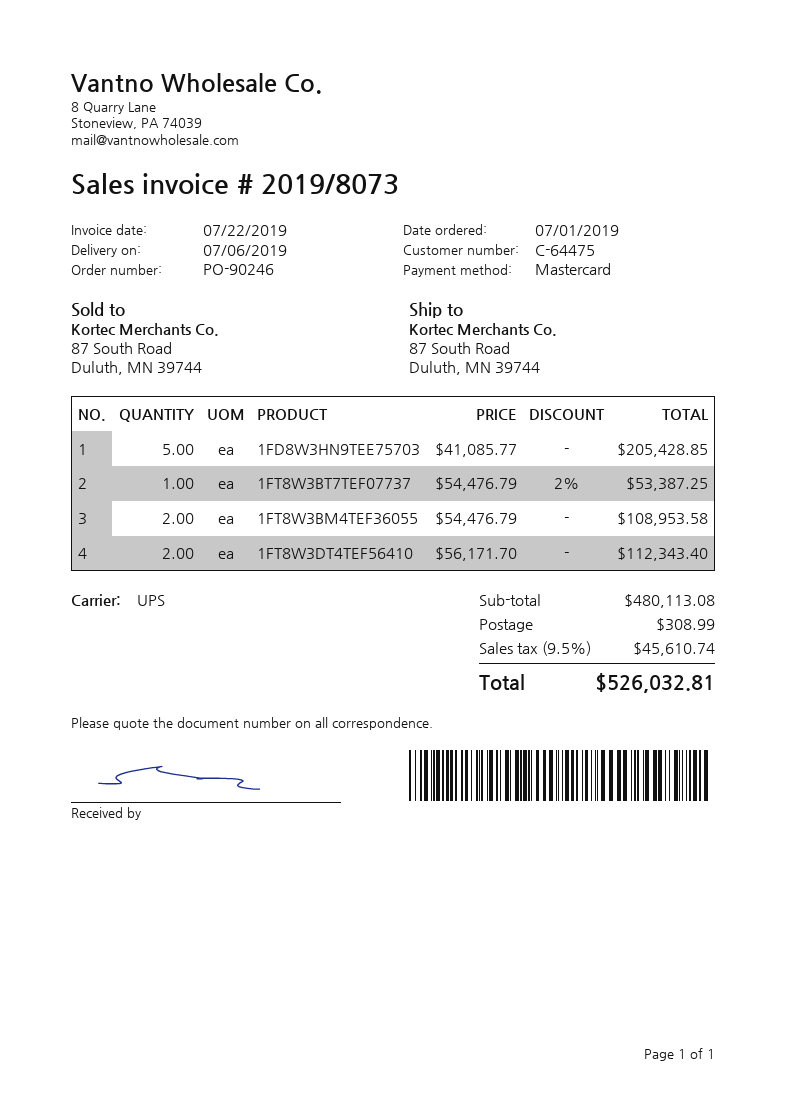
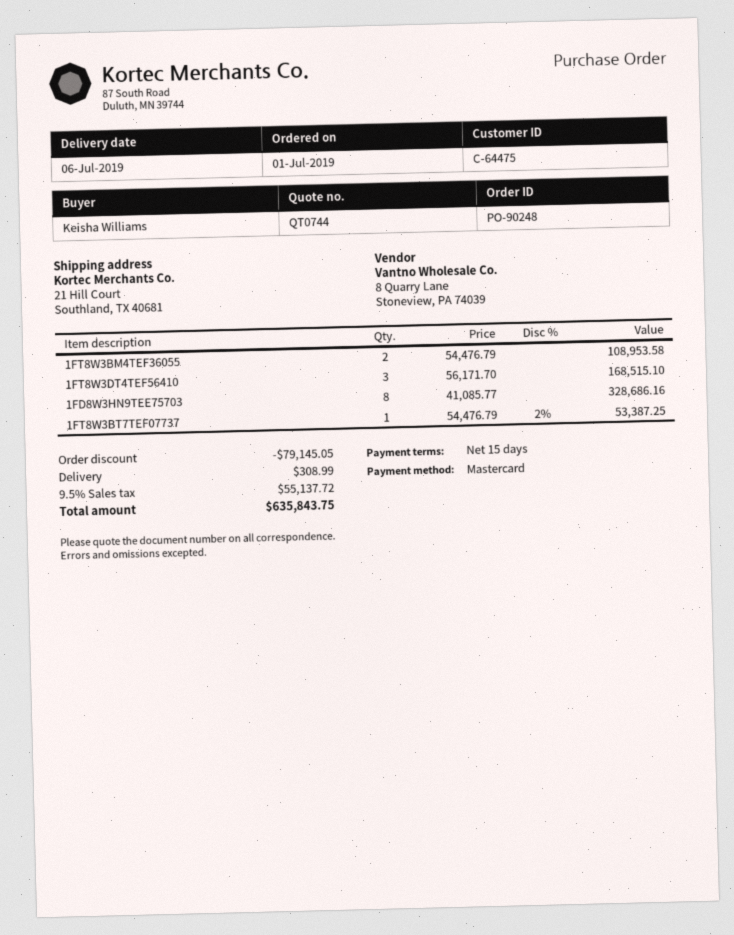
order number: PO-90246 -> PO-90248
ship to: 87 South Road, Duluth, MN 39744 -> 21 Hill Court, Southland, TX 40681
1FD8W3HN9TEE75703: 5 x 41085.77 = 205428.85 -> 8 x 41085.77 = 328686.16
1FT8W3DT4TEF56410: 2 x 56171.70 = 112343.40 -> 3 x 56171.70 = 168515.10
discount: none -> 79145.05
tax: 9.5% = 45610.74 -> 9.5% = 55137.72
total: 526032.81 -> 635843.75

